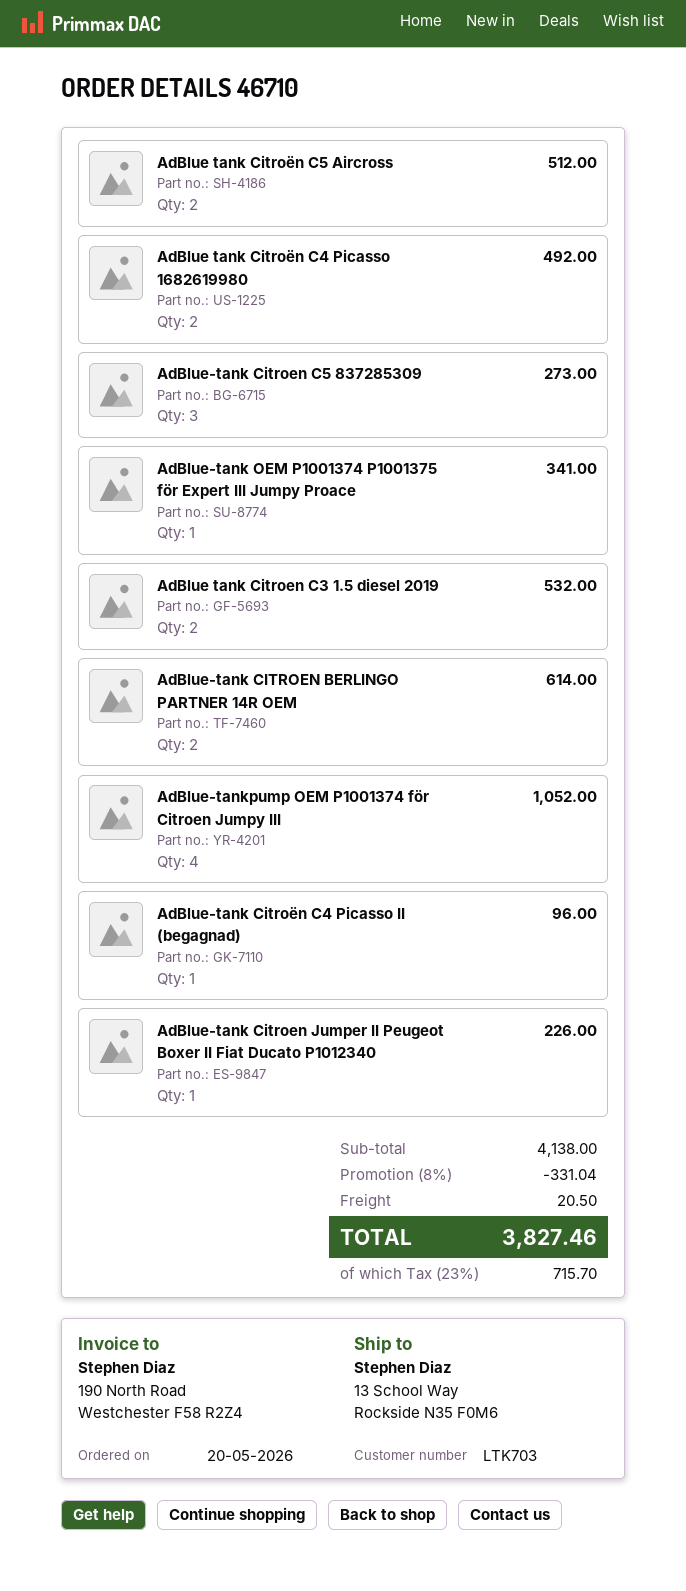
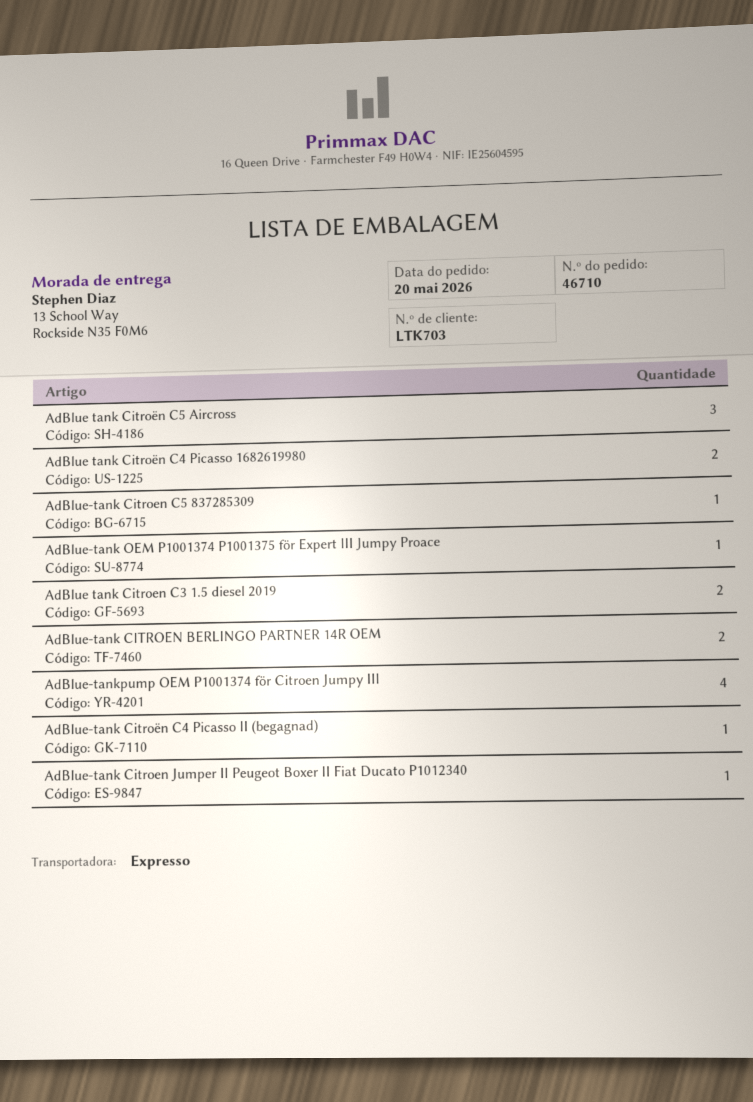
AdBlue tank Citroën C5 Aircross: 2 -> 3
AdBlue-tank Citroen C5 837285309: 3 -> 1

